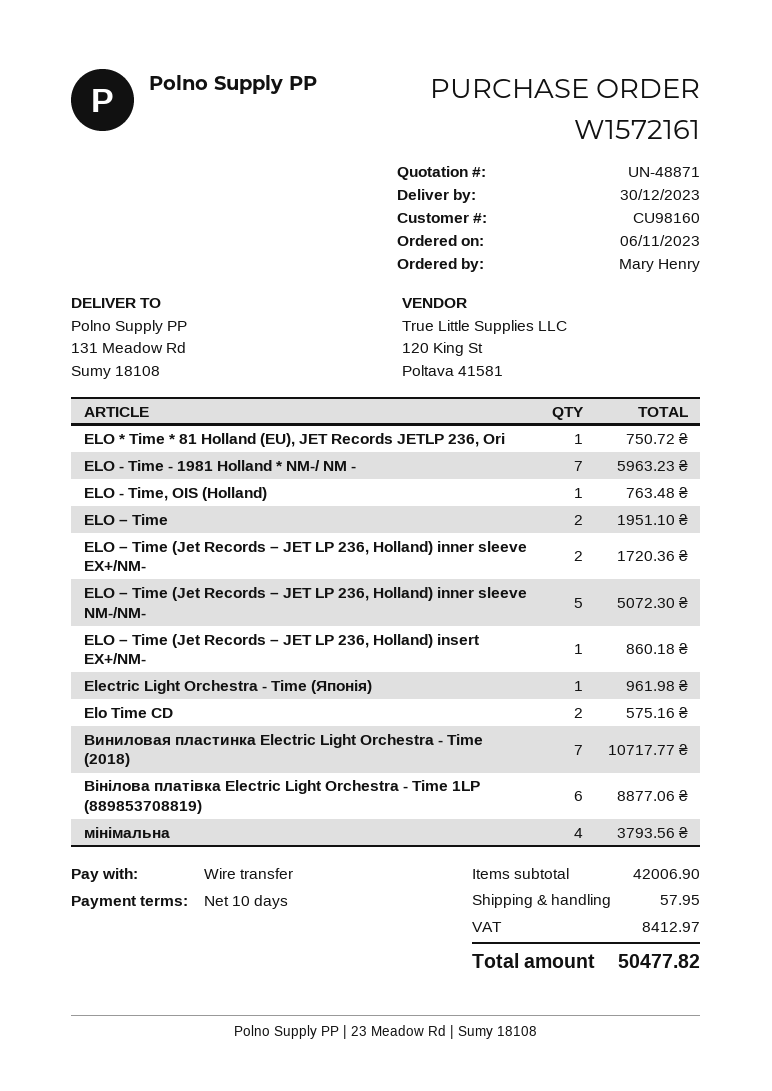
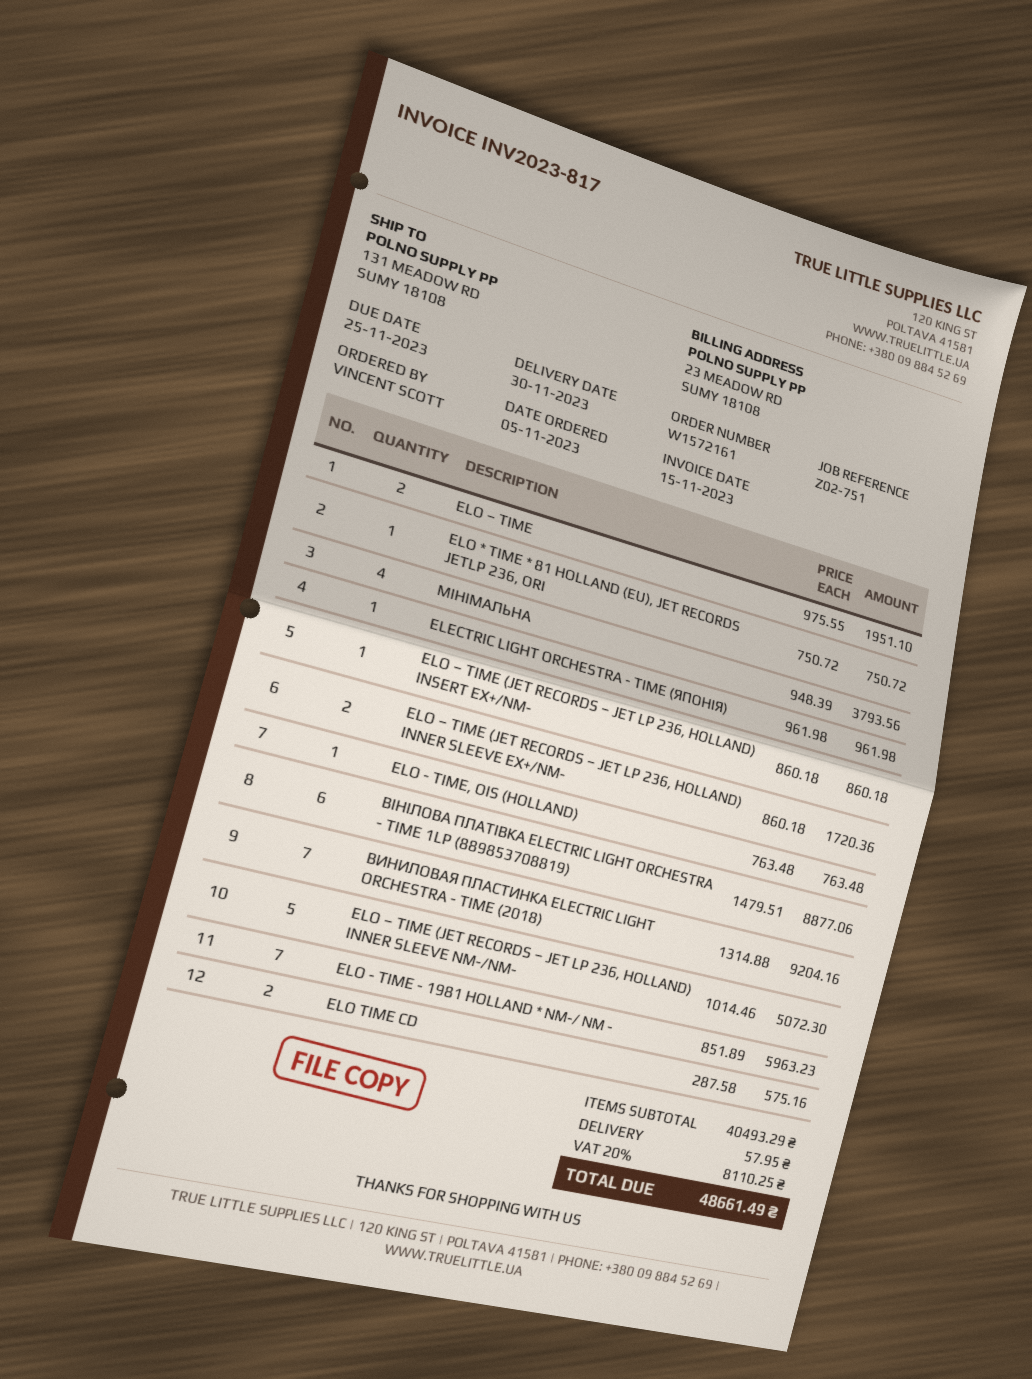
order date: 2023-11-06 -> 2023-11-05
delivery date: 2023-12-30 -> 2023-11-30
ordered by: Mary Henry -> VINCENT SCOTT
Виниловая пластинка Electric Light Orchestra - Time (2018): 7 for 10717.77 -> 7 for 9204.16
subtotal: 42006.90 -> 40493.29
tax: 8412.97 -> 8110.25
total: 50477.82 -> 48661.49

